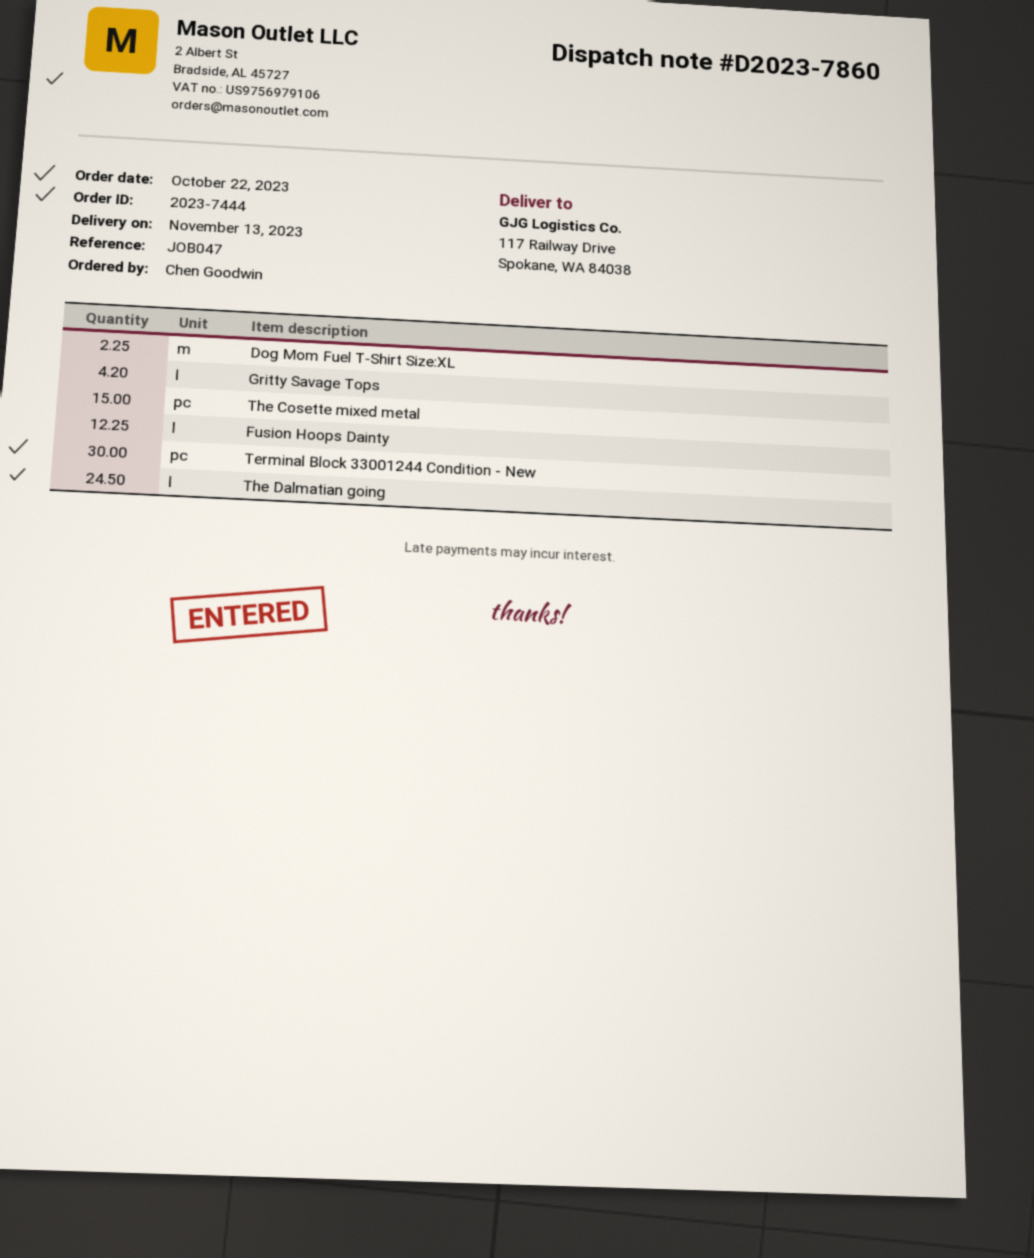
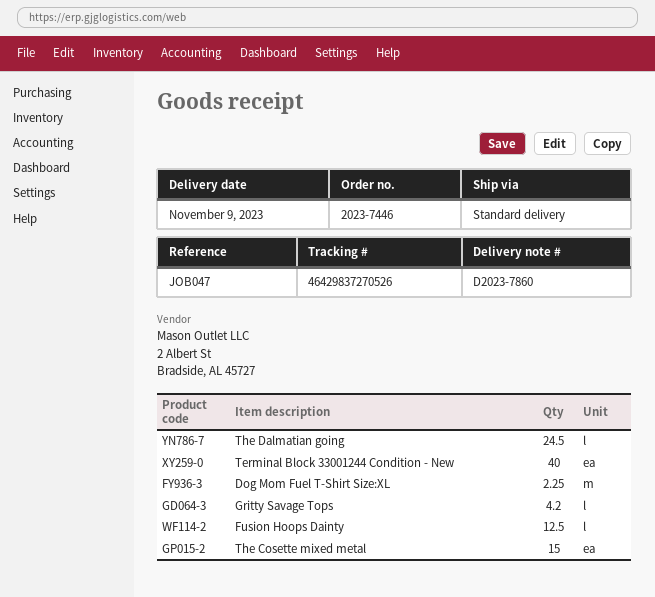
order number: 2023-7444 -> 2023-7446
delivery date: 2023-11-13 -> 2023-11-09
Fusion Hoops Dainty: 12.25 -> 12.5
Terminal Block 33001244 Condition - New: 30 -> 40

